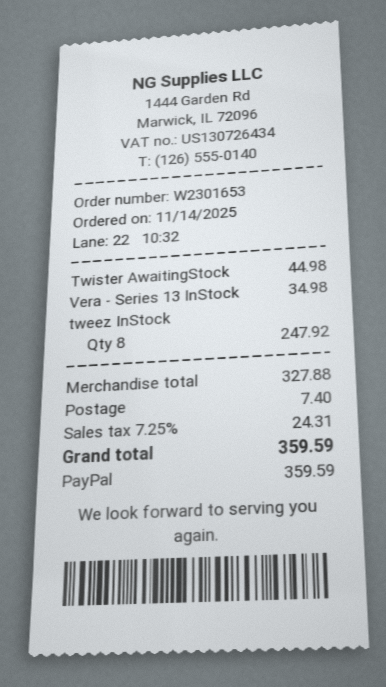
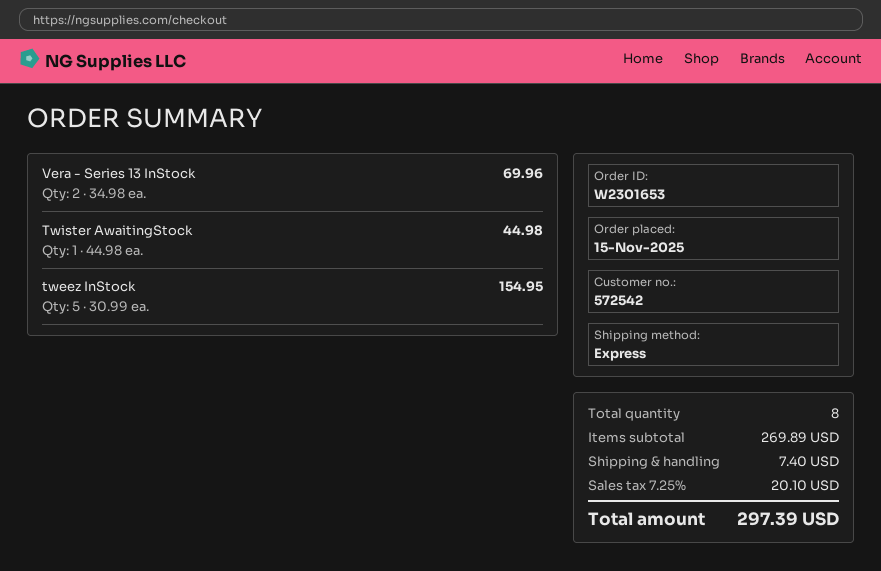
order date: 2025-11-14 -> 2025-11-15
Vera - Series 13 InStock: 1 for 34.98 -> 2 for 69.96
tweez InStock: 8 for 247.92 -> 5 for 154.95
subtotal: 327.88 -> 269.89
tax: 7.25% = 24.31 -> 7.25% = 20.10
total: 359.59 -> 297.39

